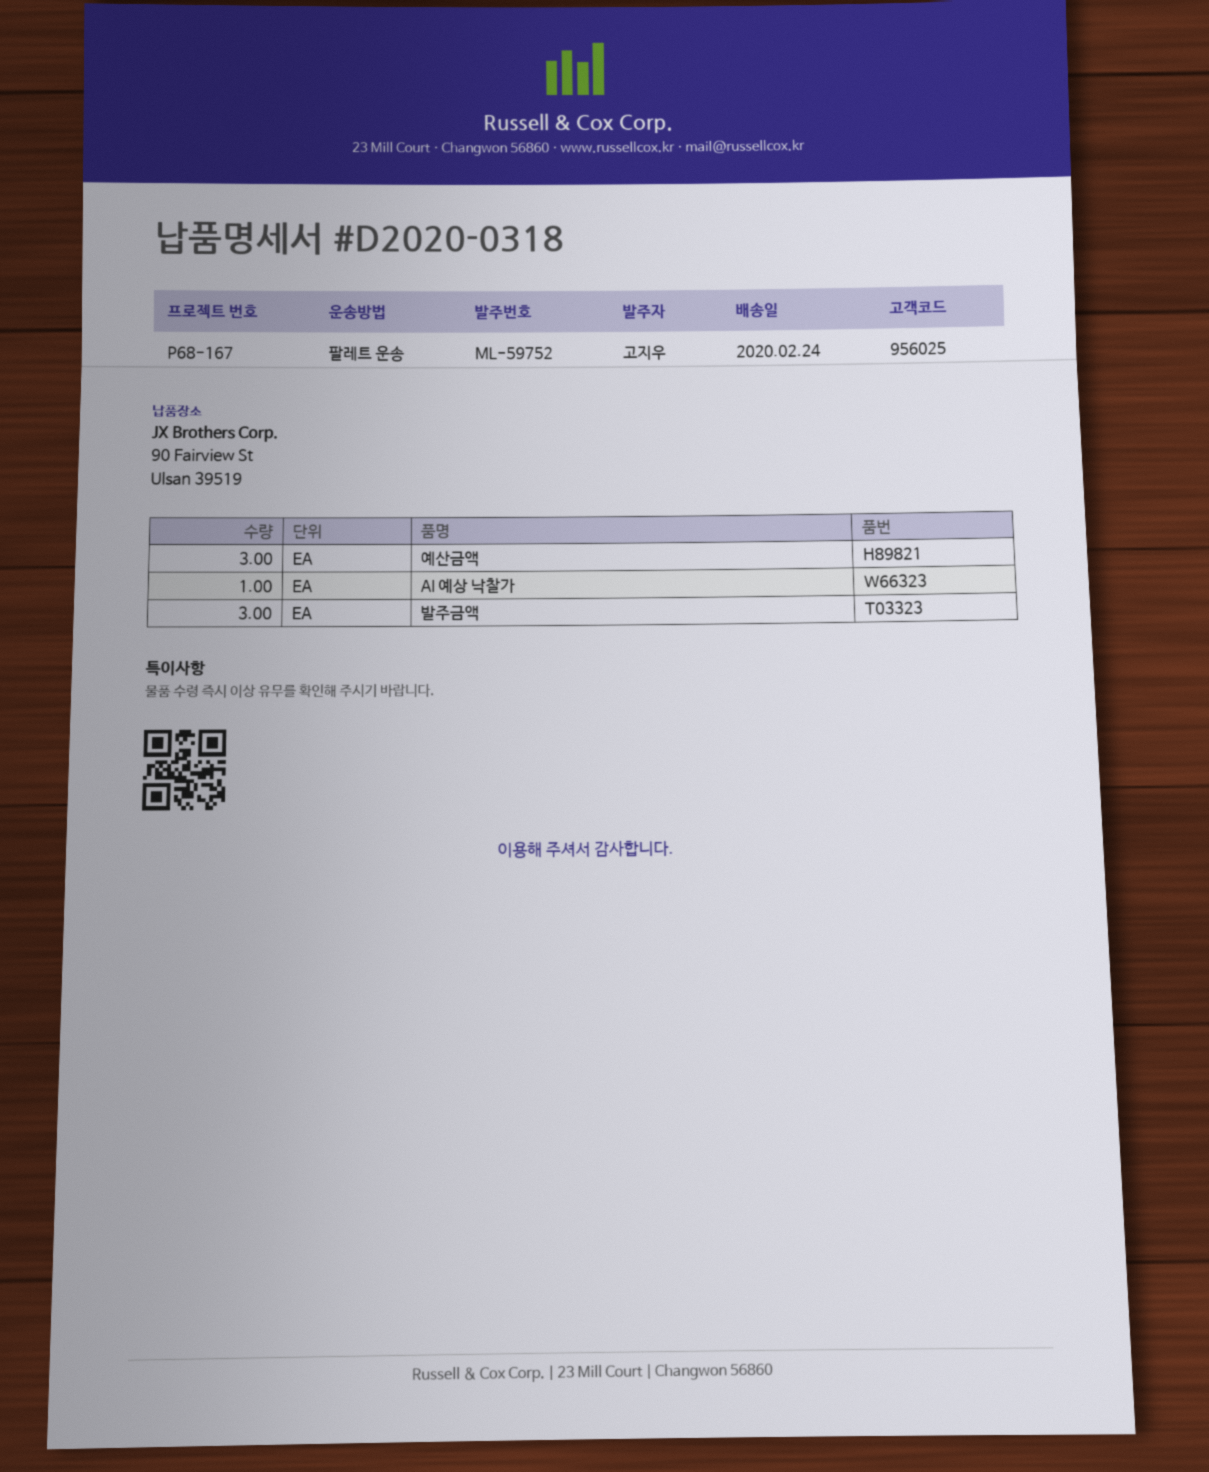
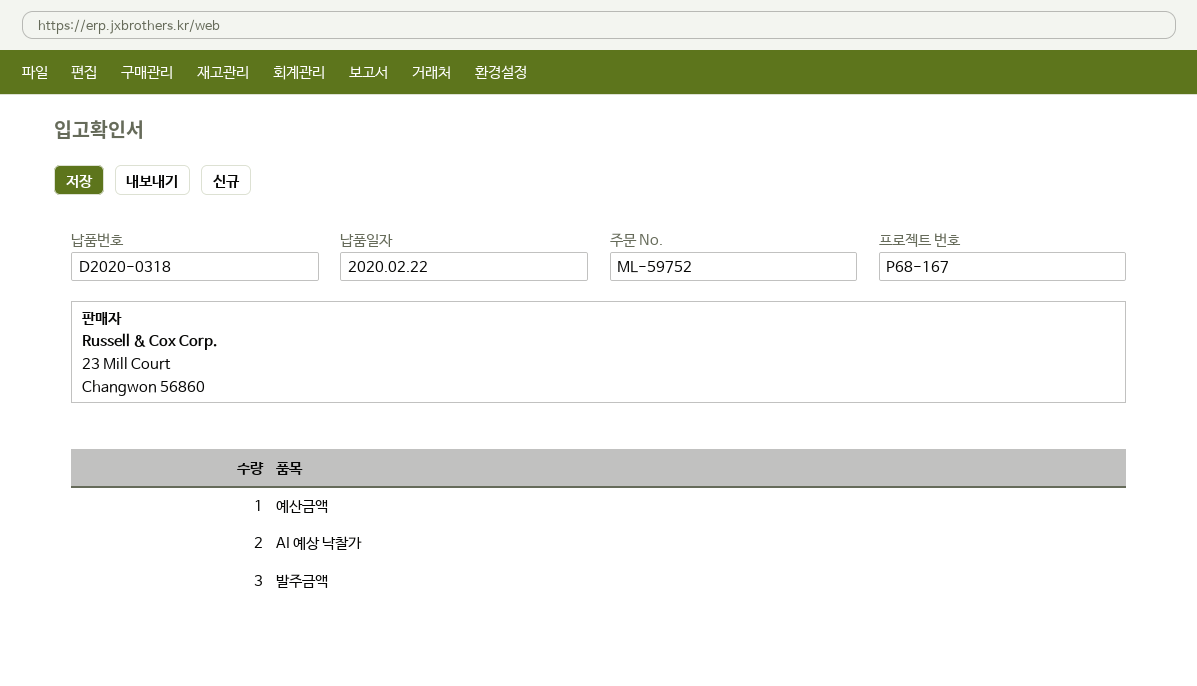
delivery date: 2020-02-24 -> 2020-02-22
예산금액: 3 -> 1
AI 예상 낙찰가: 1 -> 2

